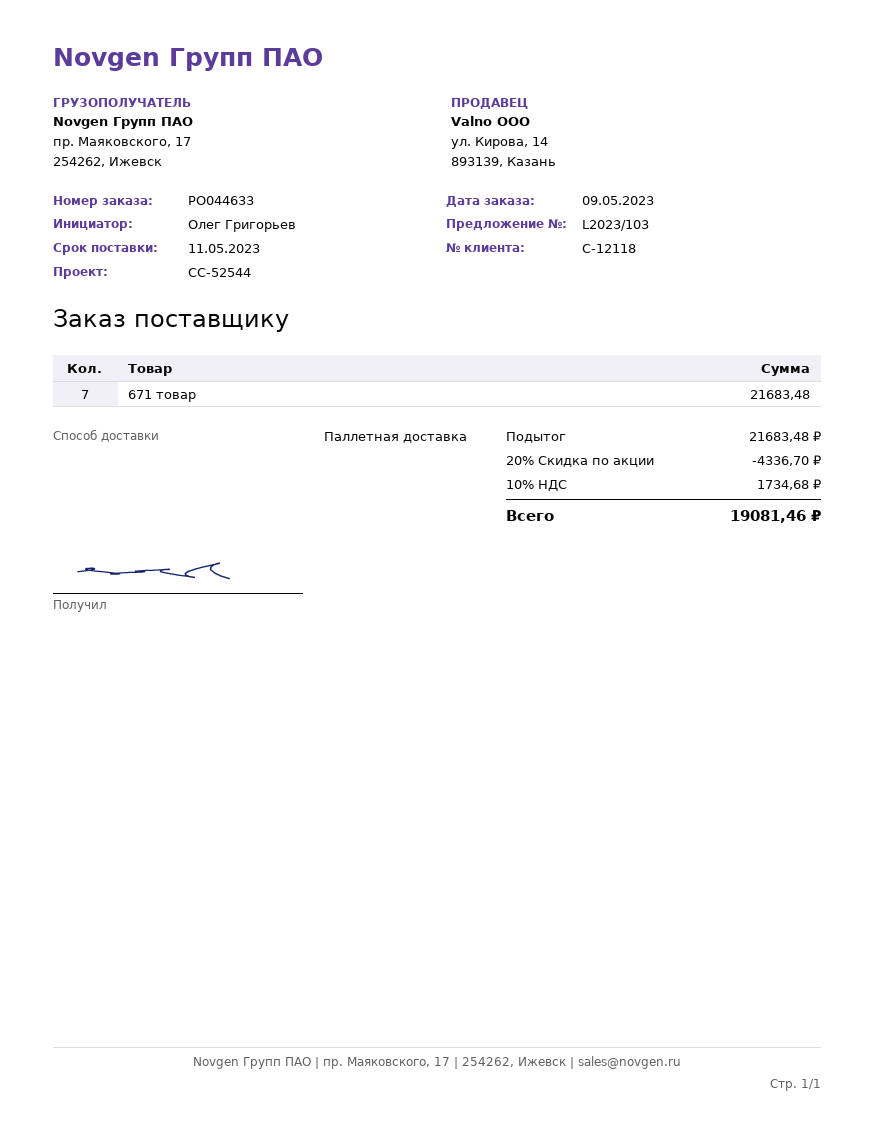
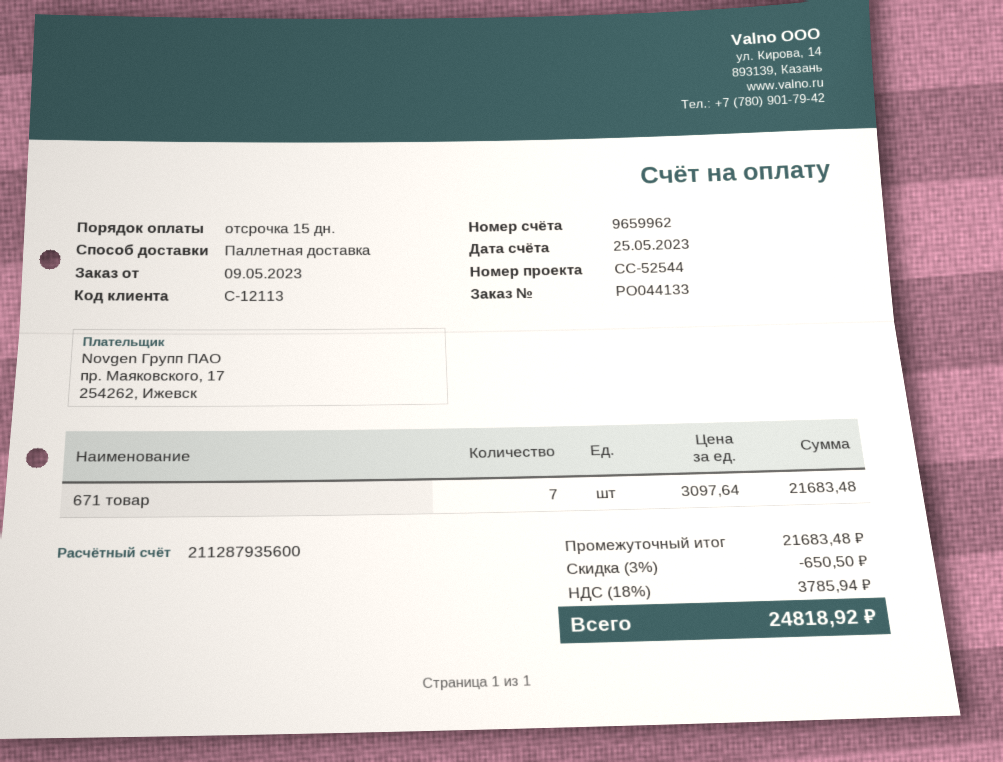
order number: PO044633 -> PO044133
customer number: C-12118 -> C-12113
discount: 20% = 4336.70 -> 3% = 650.50
tax: 10% = 1734.68 -> 18% = 3785.94
total: 19081.46 -> 24818.92

